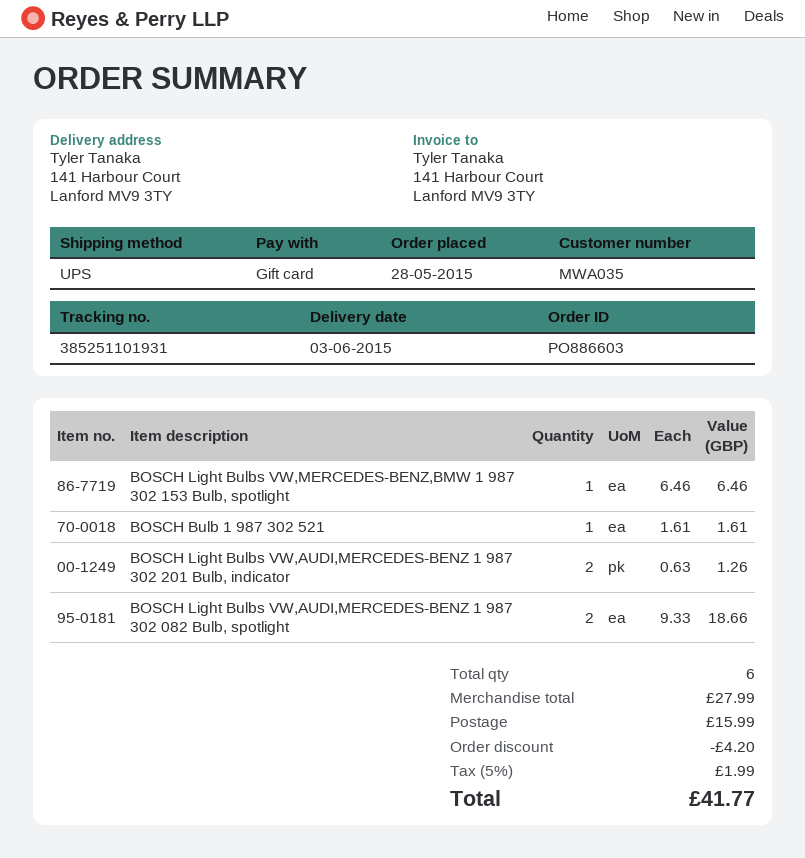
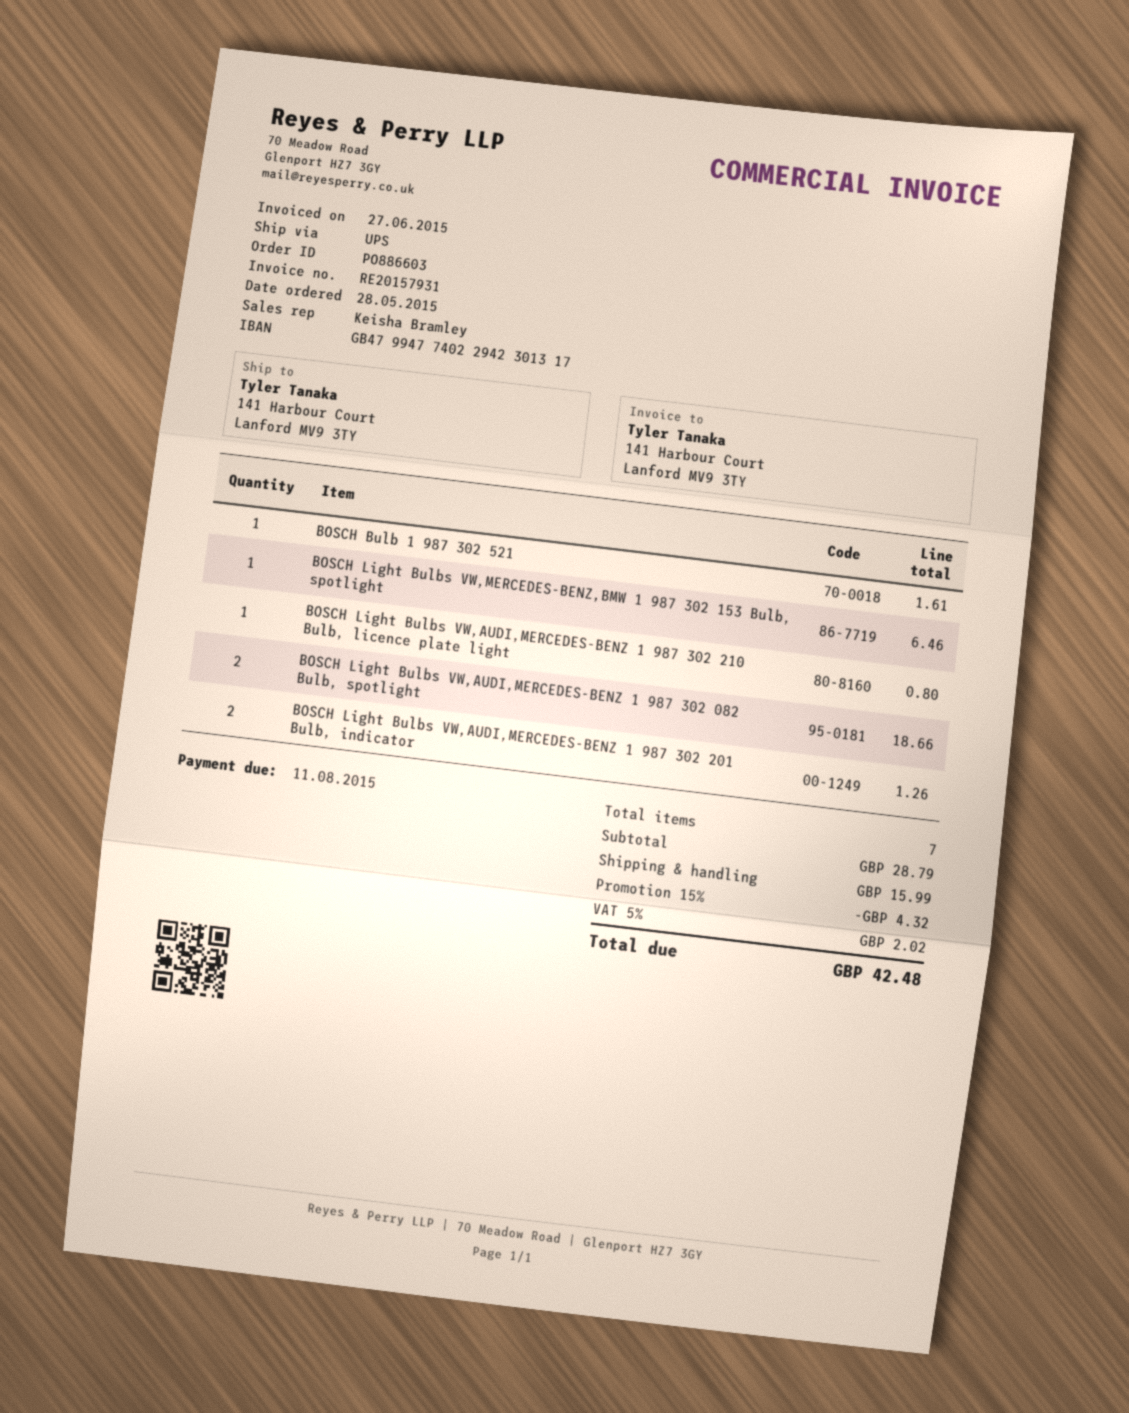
BOSCH Light Bulbs VW,AUDI,MERCEDES-BENZ 1 987 302 210 Bulb, licence plate light: none -> 1 for 0.80
total quantity: 6 -> 7
subtotal: 27.99 -> 28.79
discount: 4.20 -> 4.32
tax: 5% = 1.99 -> 5% = 2.02
total: 41.77 -> 42.48

